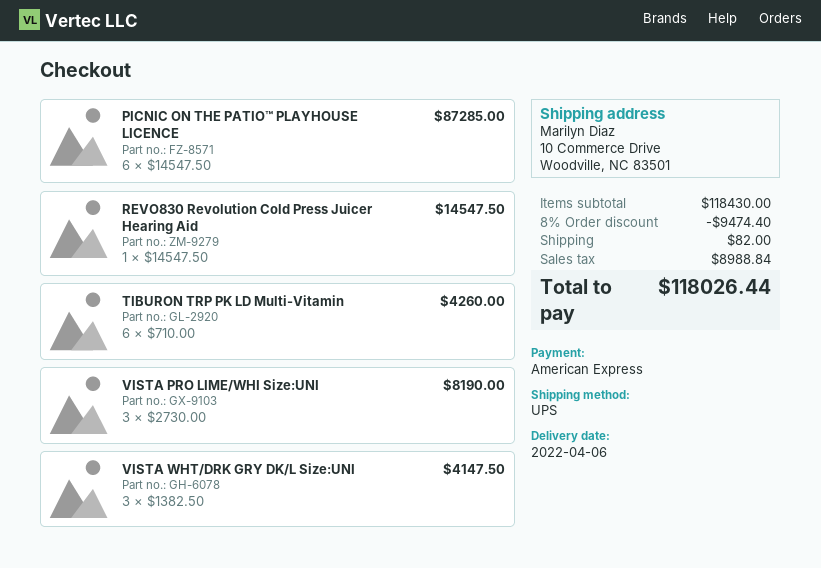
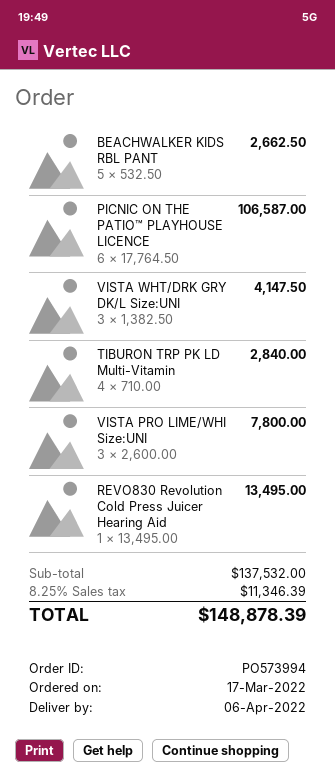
PICNIC ON THE PATIO™ PLAYHOUSE LICENCE: 6 x 14547.50 = 87285.00 -> 6 x 17764.50 = 106587.00
REVO830 Revolution Cold Press Juicer Hearing Aid: 1 x 14547.50 = 14547.50 -> 1 x 13495.00 = 13495.00
TIBURON TRP PK LD Multi-Vitamin: 6 x 710.00 = 4260.00 -> 4 x 710.00 = 2840.00
VISTA PRO LIME/WHI Size:UNI: 3 x 2730.00 = 8190.00 -> 3 x 2600.00 = 7800.00
BEACHWALKER KIDS RBL PANT: none -> 5 x 532.50 = 2662.50
subtotal: 118430.00 -> 137532.00
discount: 8% = 9474.40 -> none
shipping: 82.00 -> none
tax: 8988.84 -> 11346.39
total: 118026.44 -> 148878.39

